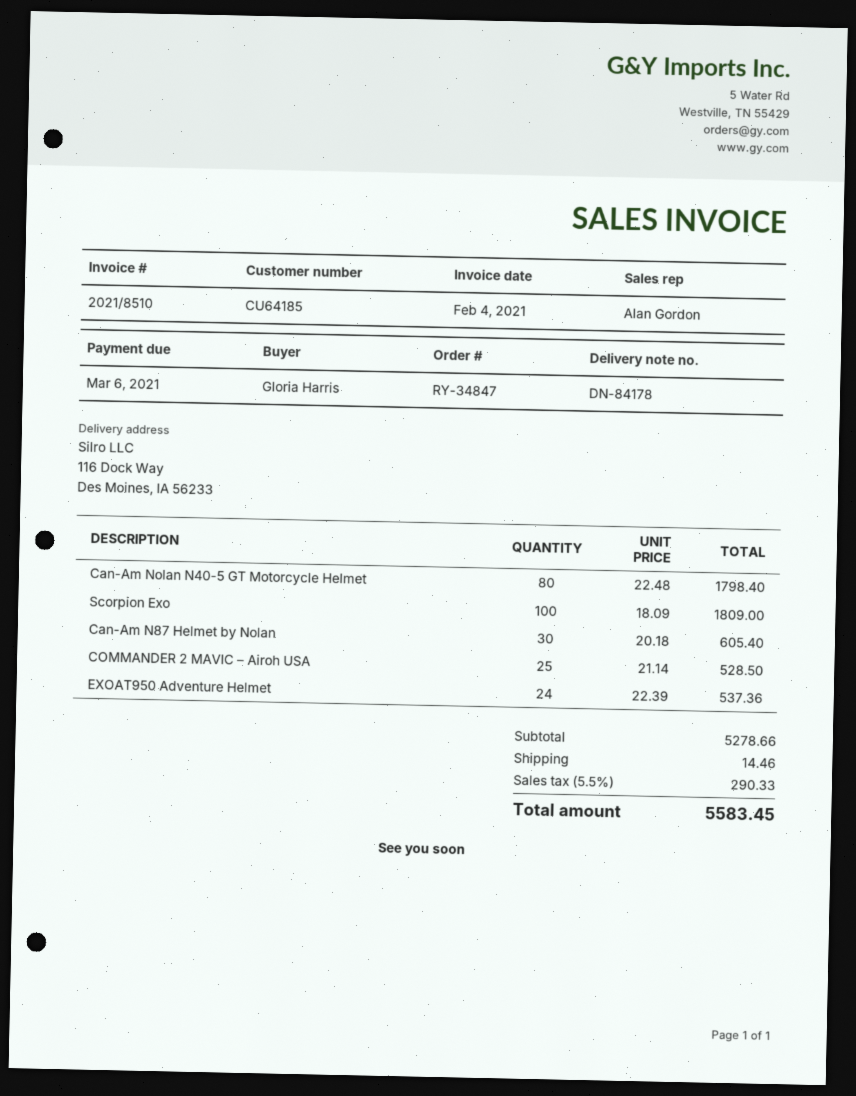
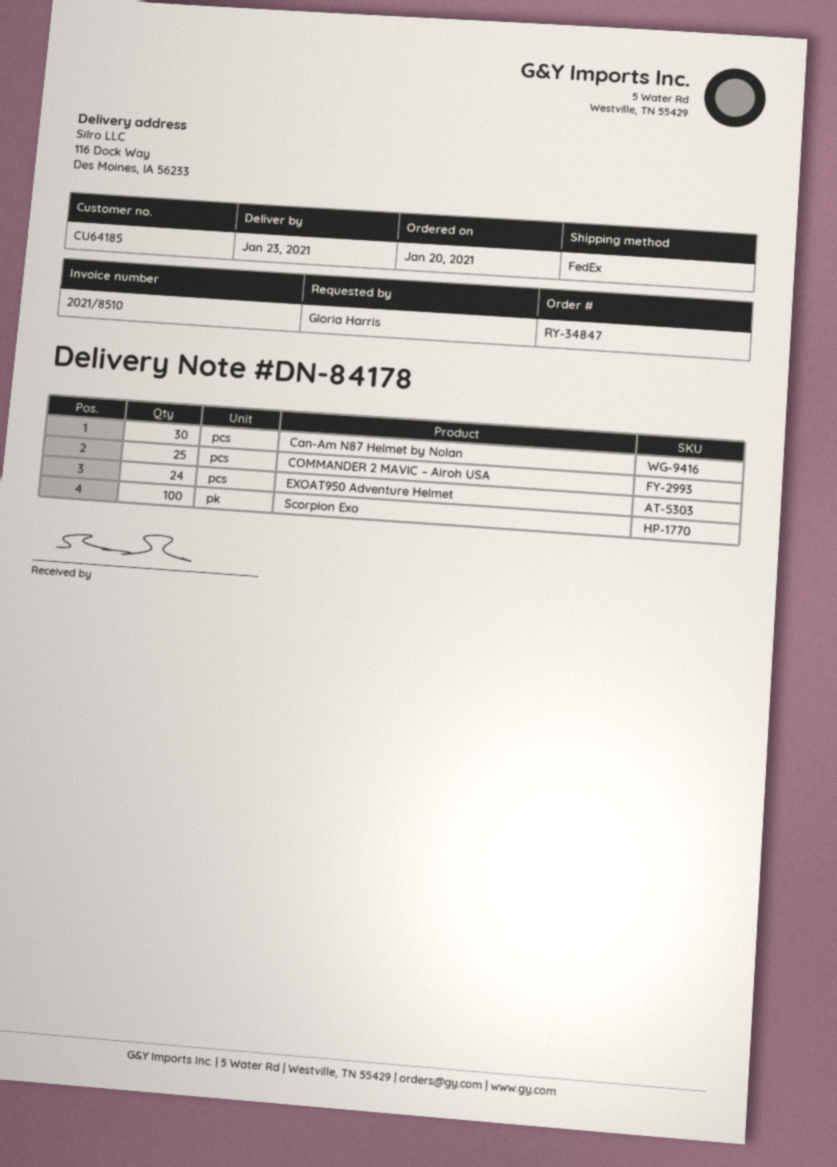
Can-Am Nolan N40-5 GT Motorcycle Helmet: 80 -> none

